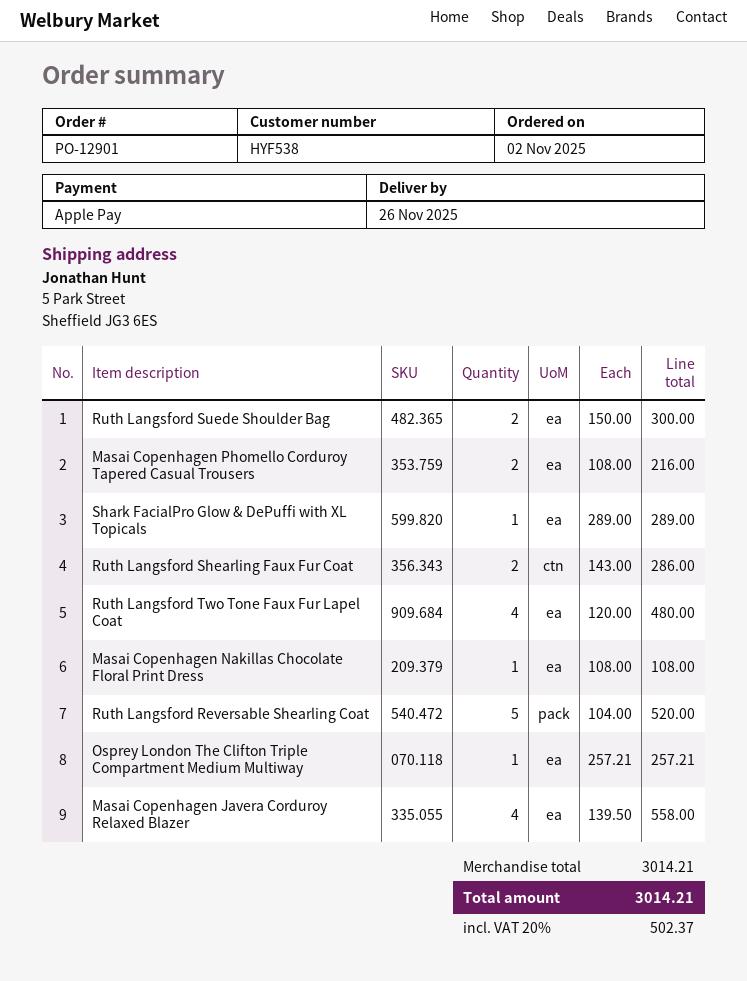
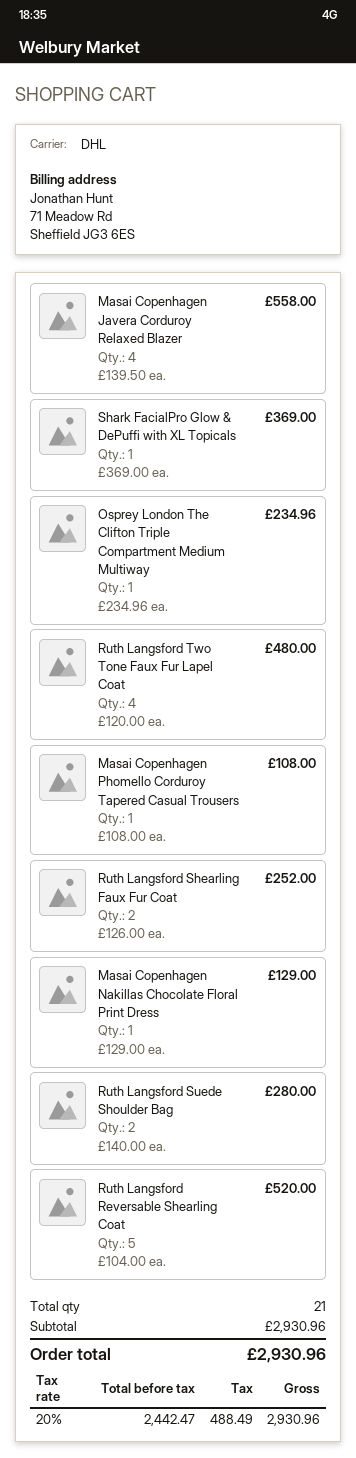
Ruth Langsford Suede Shoulder Bag: 2 x 150.00 = 300.00 -> 2 x 140.00 = 280.00
Masai Copenhagen Phomello Corduroy Tapered Casual Trousers: 2 x 108.00 = 216.00 -> 1 x 108.00 = 108.00
Shark FacialPro Glow & DePuffi with XL Topicals: 1 x 289.00 = 289.00 -> 1 x 369.00 = 369.00
Ruth Langsford Shearling Faux Fur Coat: 2 x 143.00 = 286.00 -> 2 x 126.00 = 252.00
Masai Copenhagen Nakillas Chocolate Floral Print Dress: 1 x 108.00 = 108.00 -> 1 x 129.00 = 129.00
Osprey London The Clifton Triple Compartment Medium Multiway: 1 x 257.21 = 257.21 -> 1 x 234.96 = 234.96
subtotal: 3014.21 -> 2930.96
tax: 20% = 502.37 -> 20% = 488.49
total: 3014.21 -> 2930.96

